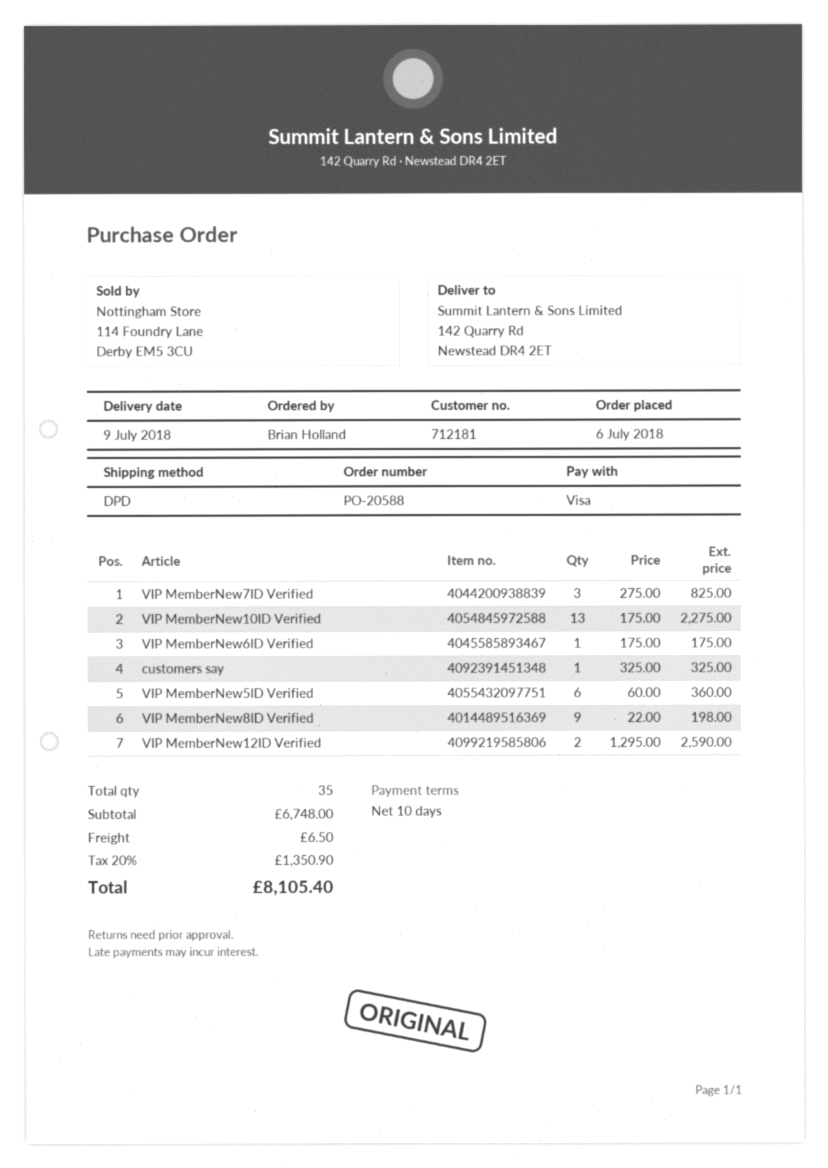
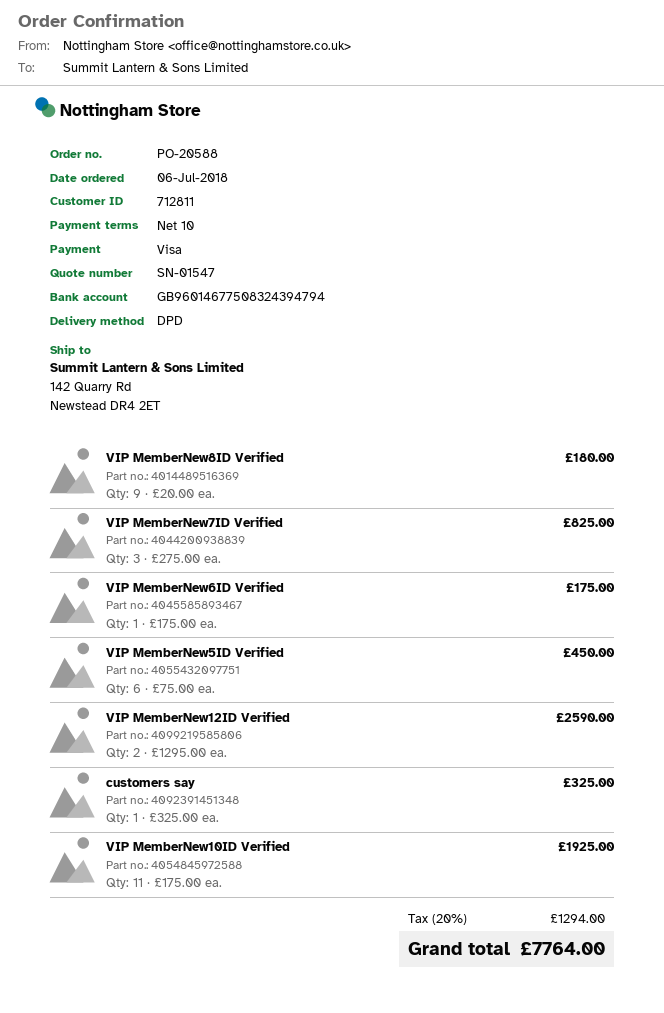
customer number: 712181 -> 712811
VIP MemberNew10ID Verified: 13 x 175.00 = 2275.00 -> 11 x 175.00 = 1925.00
VIP MemberNew5ID Verified: 6 x 60.00 = 360.00 -> 6 x 75.00 = 450.00
VIP MemberNew8ID Verified: 9 x 22.00 = 198.00 -> 9 x 20.00 = 180.00
shipping: 6.50 -> none
tax: 20% = 1350.90 -> 20% = 1294.00
total: 8105.40 -> 7764.00

